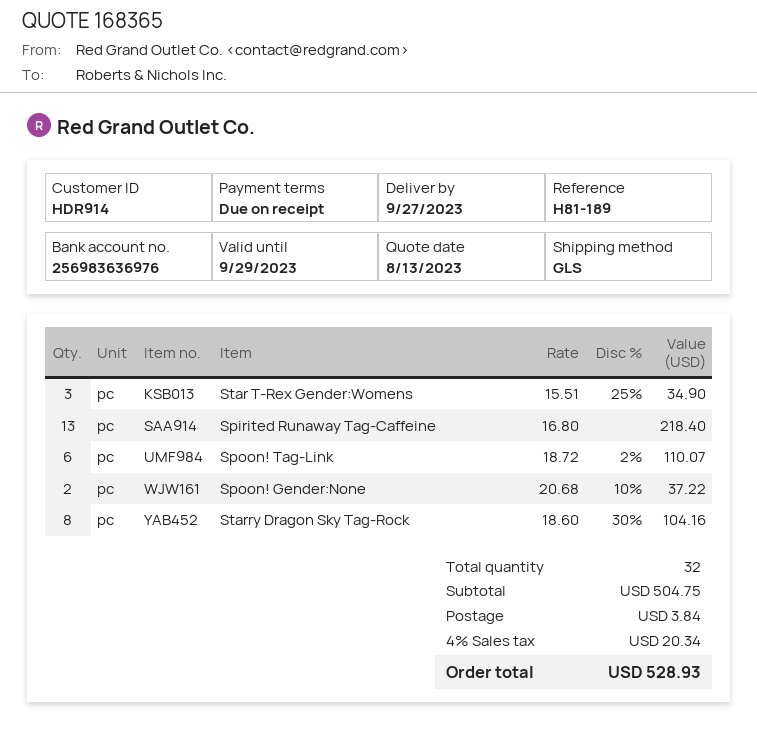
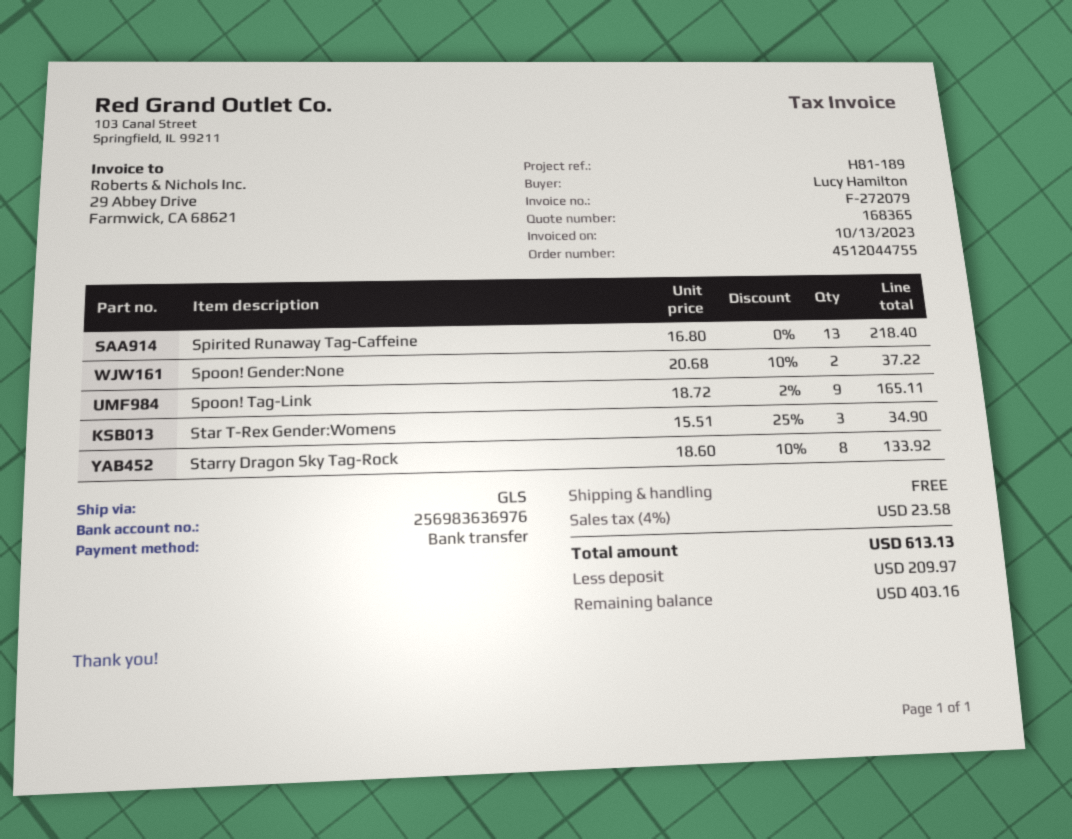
Spoon! Tag-Link: 6 x 18.72 - 2% = 110.07 -> 9 x 18.72 - 2% = 165.11
Starry Dragon Sky Tag-Rock: 8 x 18.60 - 30% = 104.16 -> 8 x 18.60 - 10% = 133.92
shipping: 3.84 -> 0.00
tax: 4% = 20.34 -> 4% = 23.58
total: 528.93 -> 613.13

